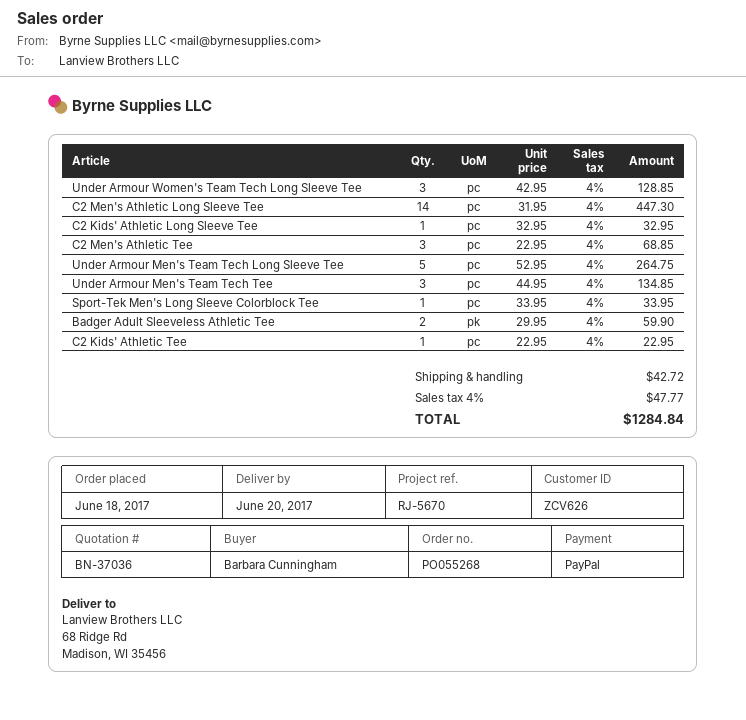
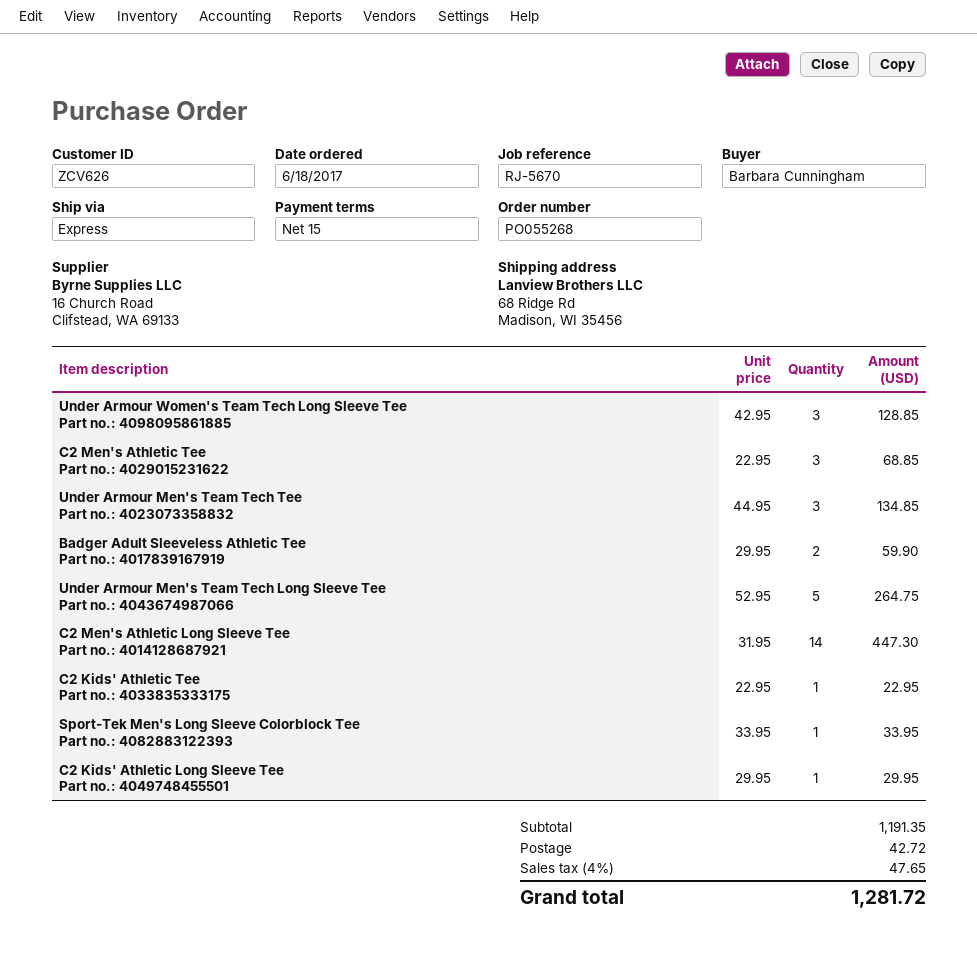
C2 Kids' Athletic Long Sleeve Tee: 1 x 32.95 = 32.95 -> 1 x 29.95 = 29.95
tax: 4% = 47.77 -> 4% = 47.65
total: 1284.84 -> 1281.72

